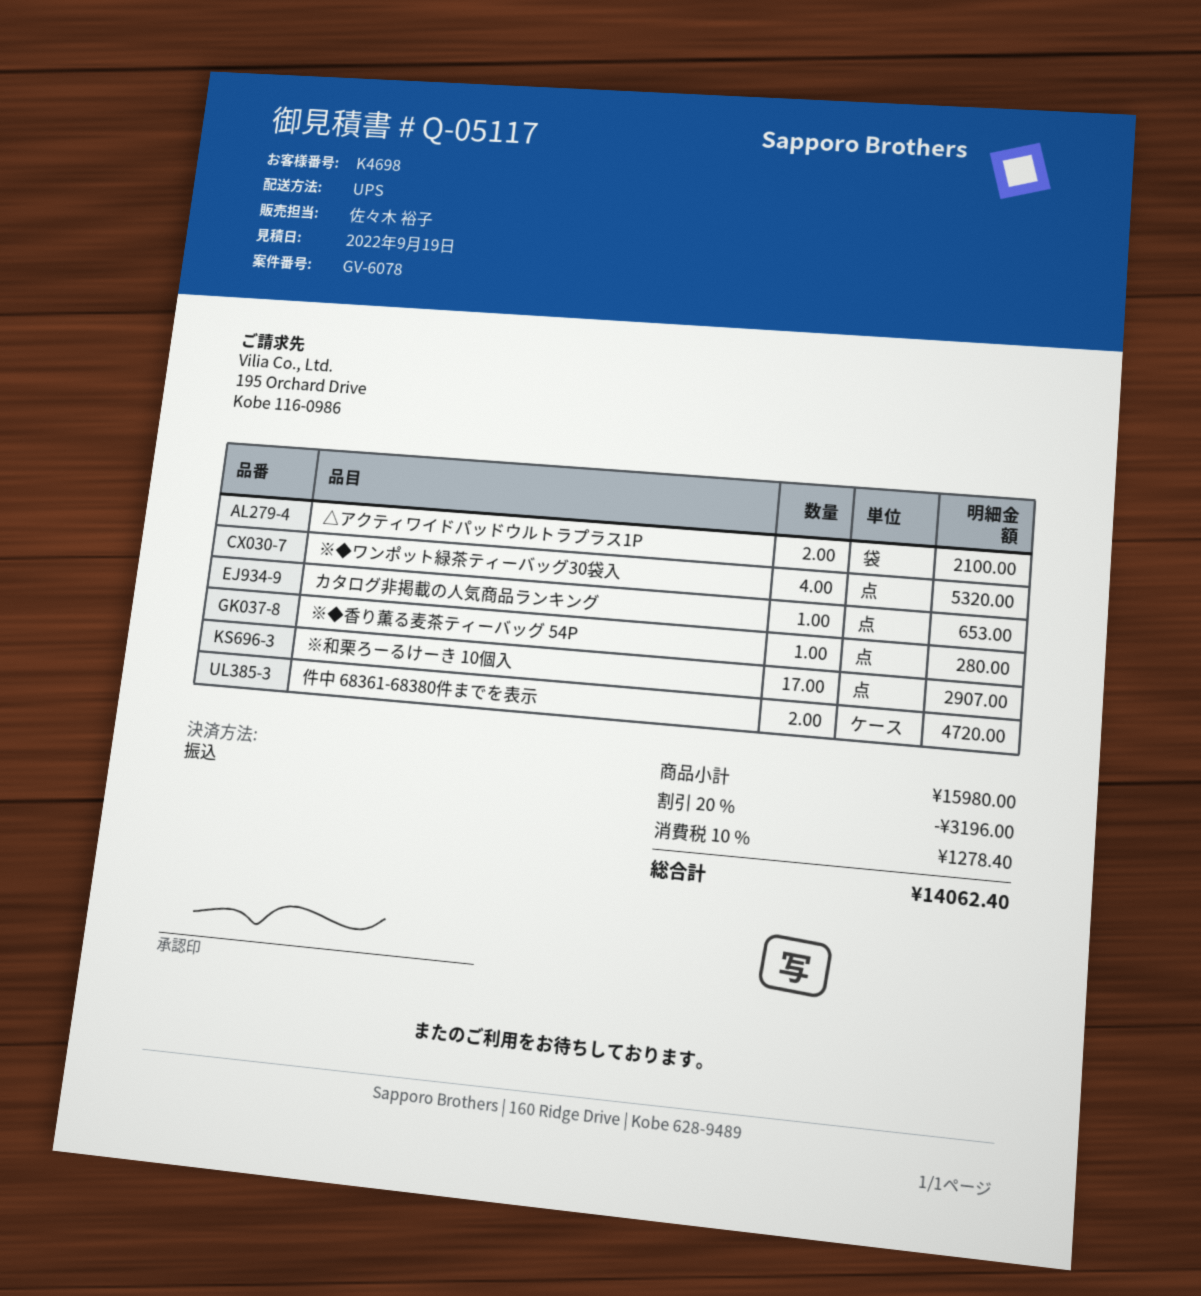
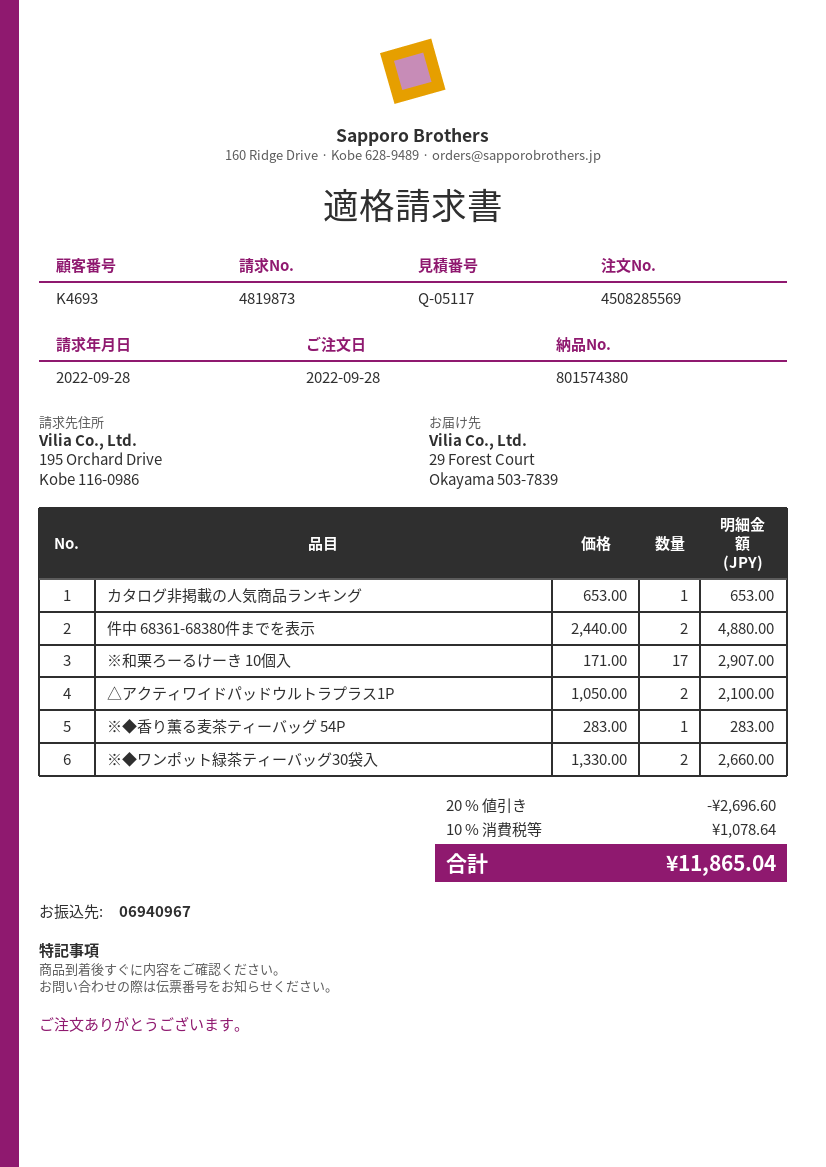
customer number: K4698 -> K4693
※◆ワンポット緑茶ティーバッグ30袋入: 4 for 5320.00 -> 2 for 2660.00
※◆香り薫る麦茶ティーバッグ 54P: 1 for 280.00 -> 1 for 283.00
件中 68361-68380件までを表示: 2 for 4720.00 -> 2 for 4880.00
discount: 20% = 3196.00 -> 20% = 2696.60
tax: 10% = 1278.40 -> 10% = 1078.64
total: 14062.40 -> 11865.04

